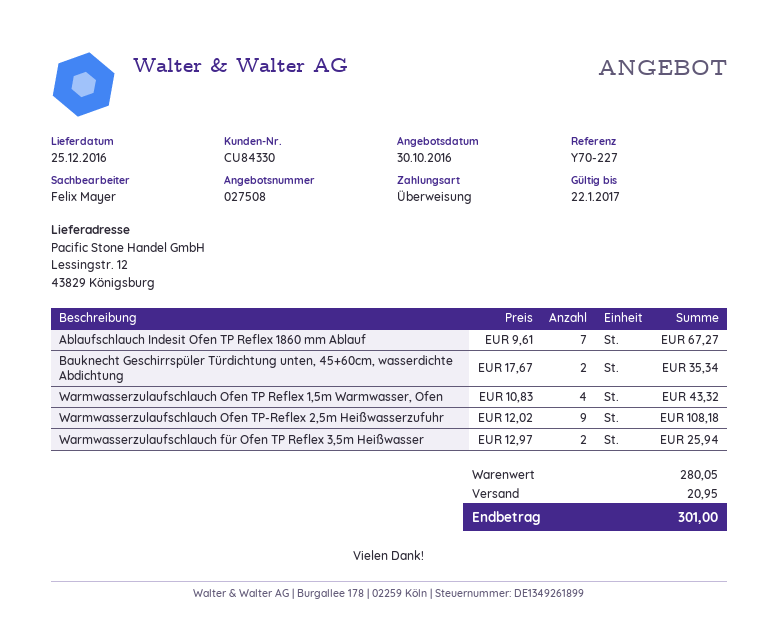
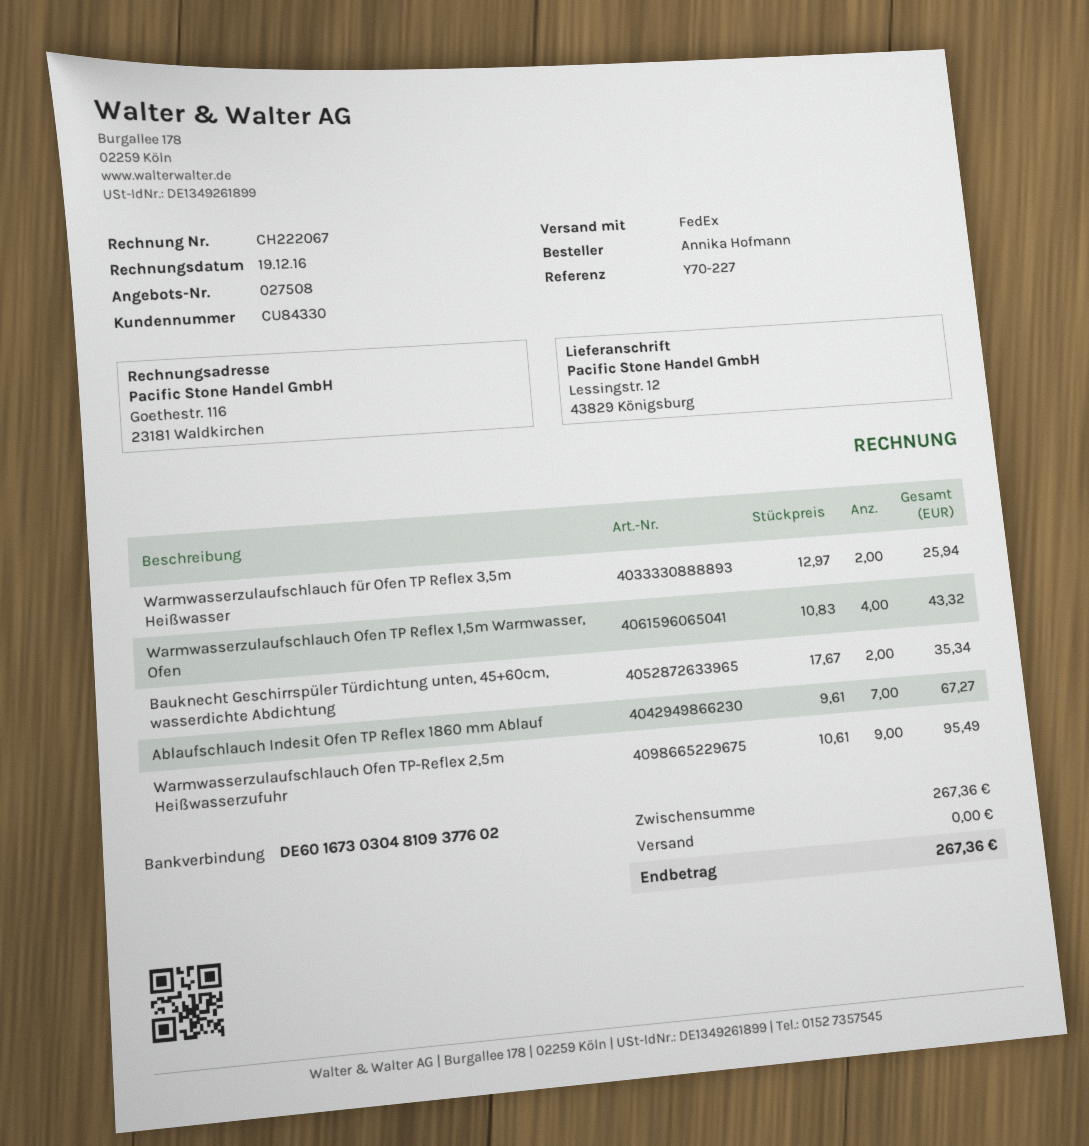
Warmwasserzulaufschlauch Ofen TP-Reflex 2,5m Heißwasserzufuhr: 9 x 12.02 = 108.18 -> 9 x 10.61 = 95.49
subtotal: 280.05 -> 267.36
shipping: 20.95 -> 0.00
total: 301.00 -> 267.36

